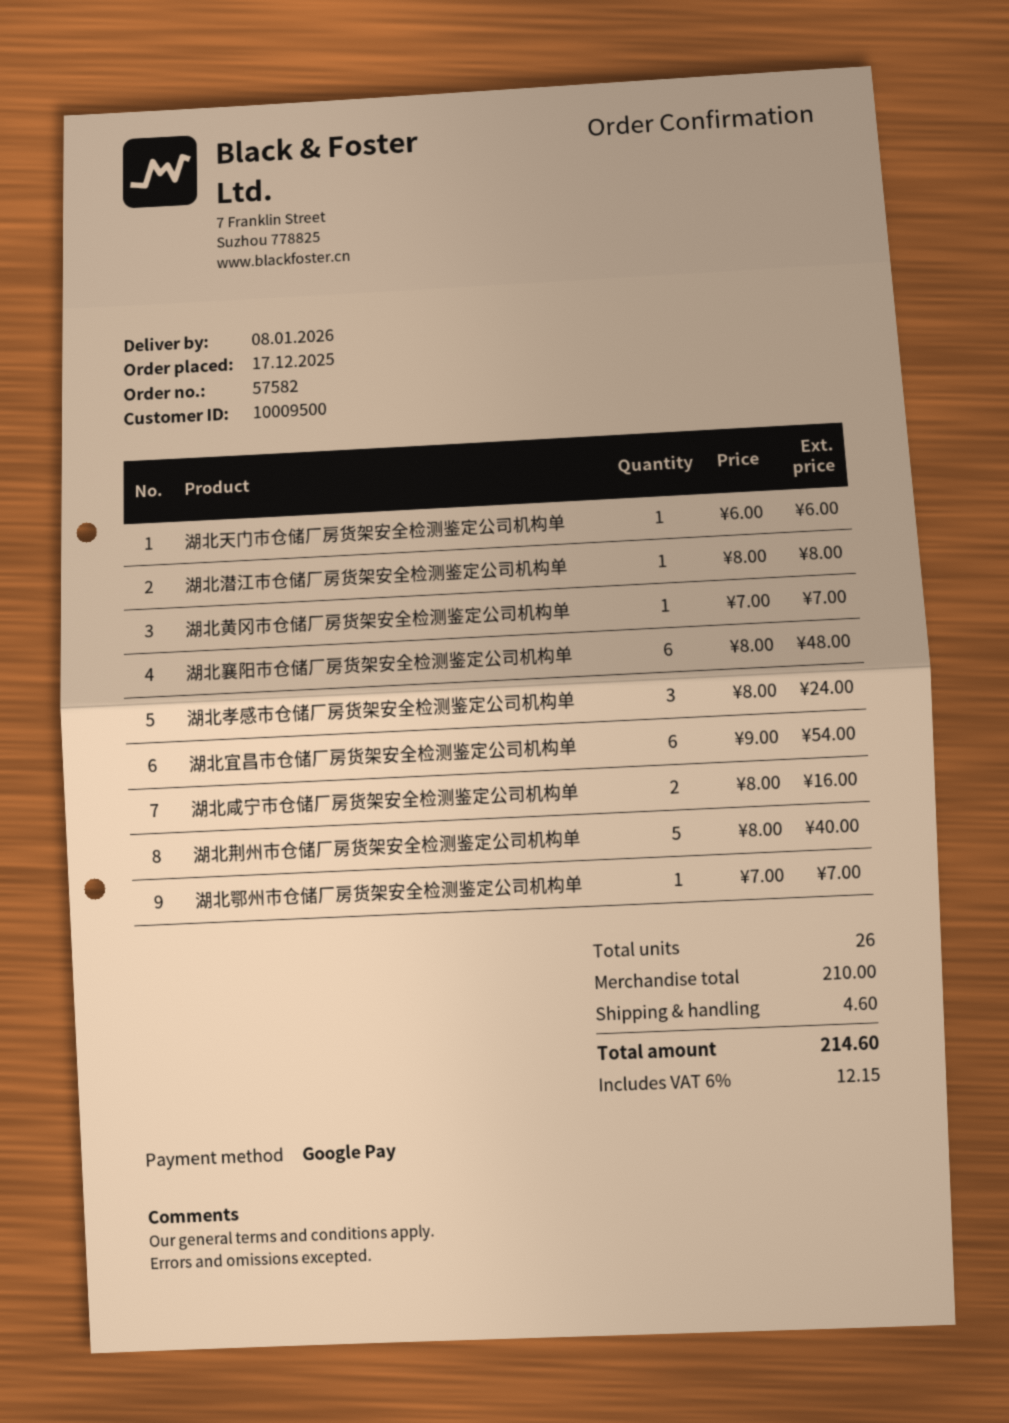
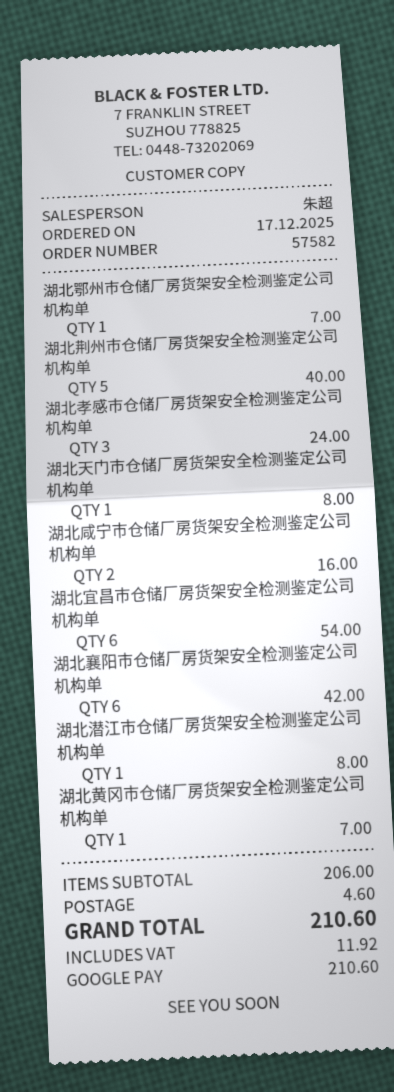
湖北天门市仓储厂房货架安全检测鉴定公司机构单: 1 for 6.00 -> 1 for 8.00
湖北襄阳市仓储厂房货架安全检测鉴定公司机构单: 6 for 48.00 -> 6 for 42.00
subtotal: 210.00 -> 206.00
tax: 12.15 -> 11.92
total: 214.60 -> 210.60

